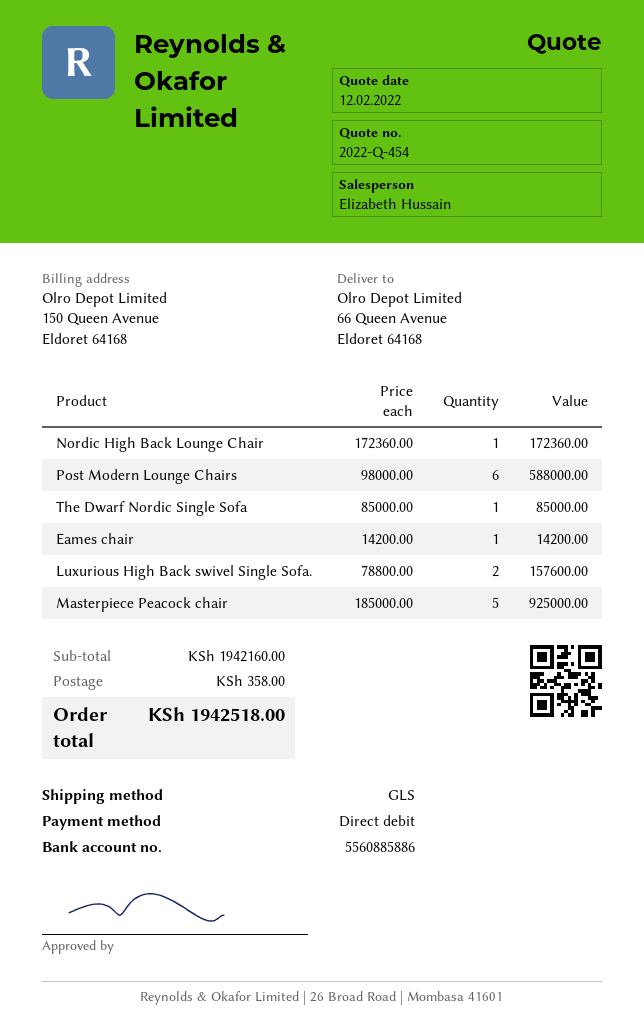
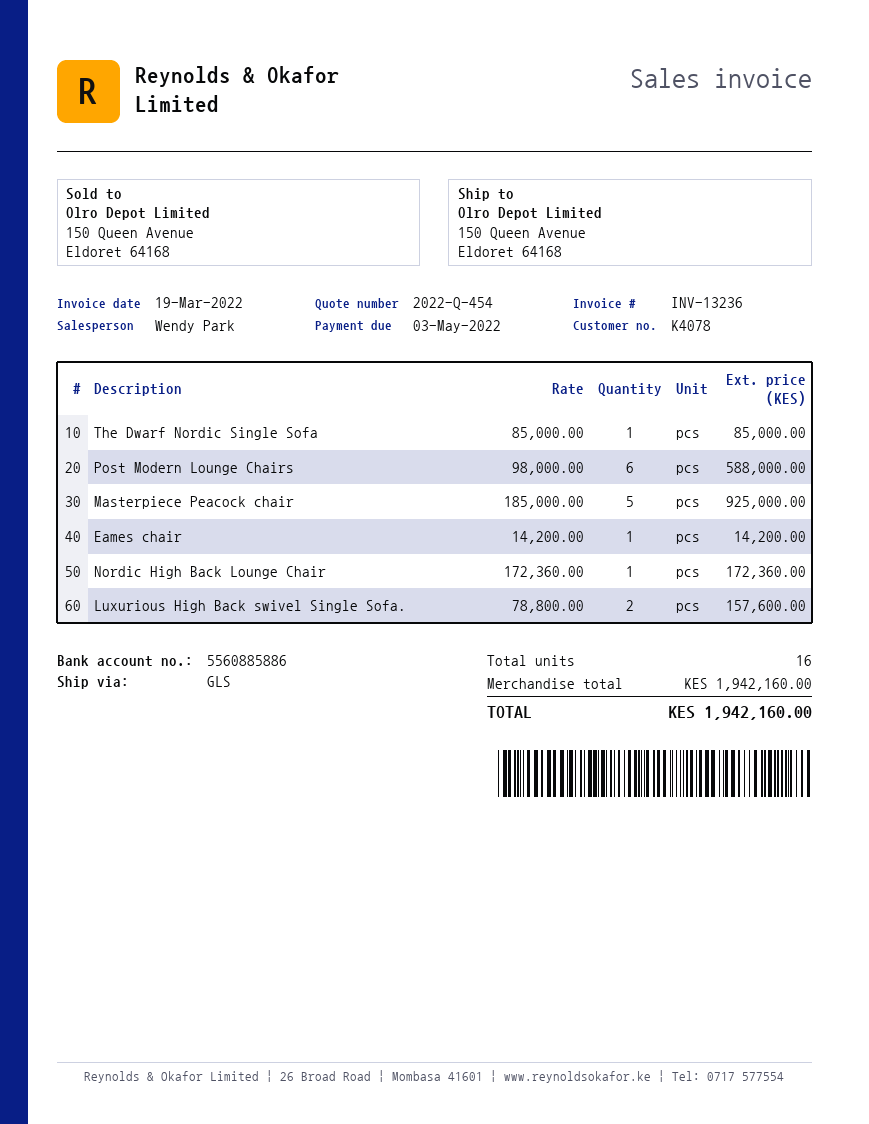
sales rep: Elizabeth Hussain -> Wendy Park
ship to: 66 Queen Avenue, Eldoret 64168 -> 150 Queen Avenue, Eldoret 64168
shipping: 358.00 -> none
total: 1942518.00 -> 1942160.00

